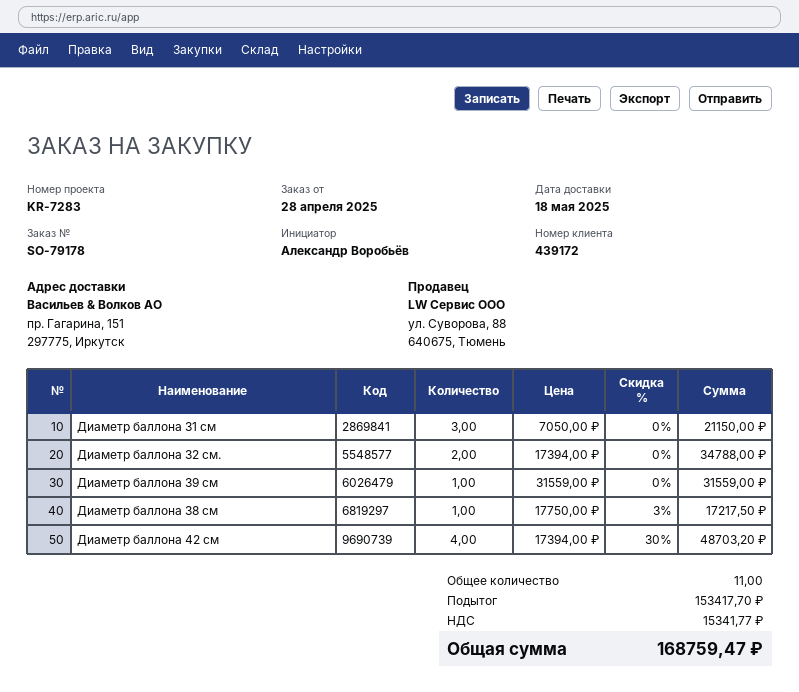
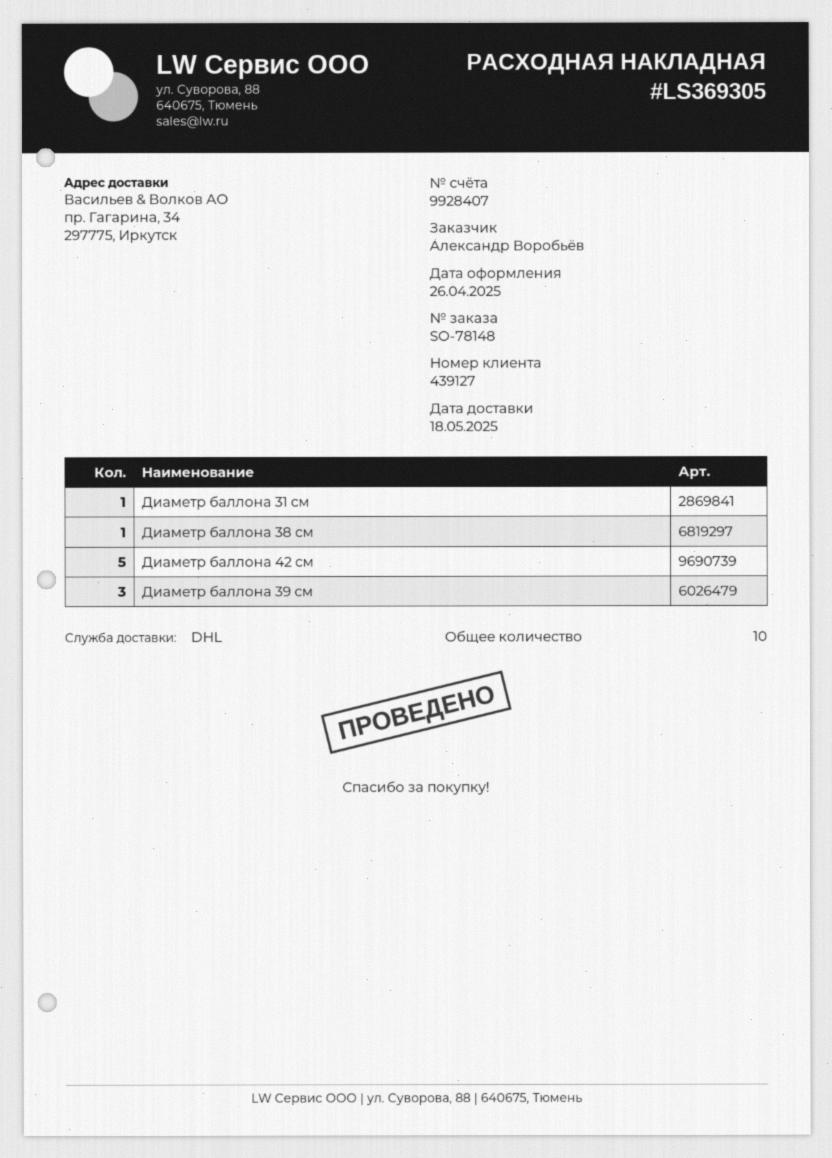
order number: SO-79178 -> SO-78148
order date: 2025-04-28 -> 2025-04-26
customer number: 439172 -> 439127
ship to: пр. Гагарина, 151, 297775, Иркутск -> пр. Гагарина, 34, 297775, Иркутск
Диаметр баллона 31 см: 3 -> 1
Диаметр баллона 32 см.: 2 -> none
Диаметр баллона 39 см: 1 -> 3
Диаметр баллона 42 см: 4 -> 5
total quantity: 11 -> 10

